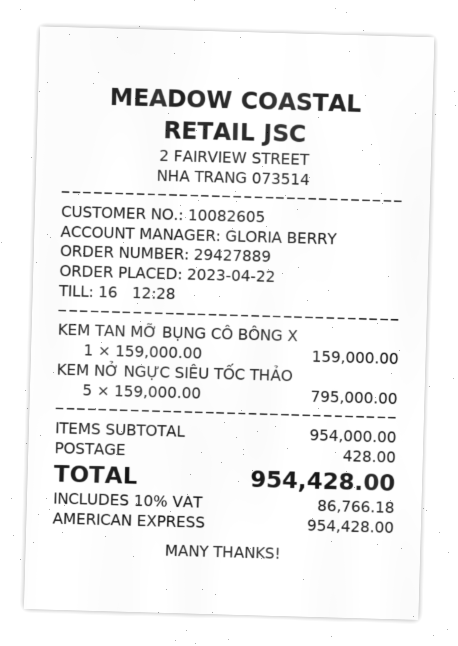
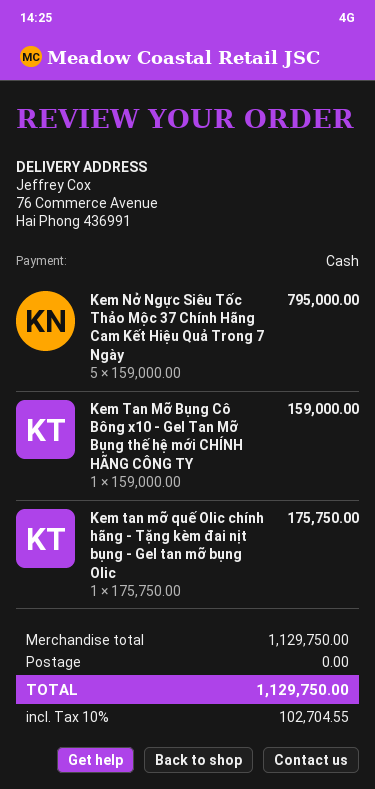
payment method: American Express -> cash
Kem tan mỡ quế Olic chính hãng - Tặng kèm đai nịt bụng - Gel tan mỡ bụng Olic: none -> 1 x 175750.00 = 175750.00
subtotal: 954000.00 -> 1129750.00
shipping: 428.00 -> 0.00
tax: 10% = 86766.18 -> 10% = 102704.55
total: 954428.00 -> 1129750.00

